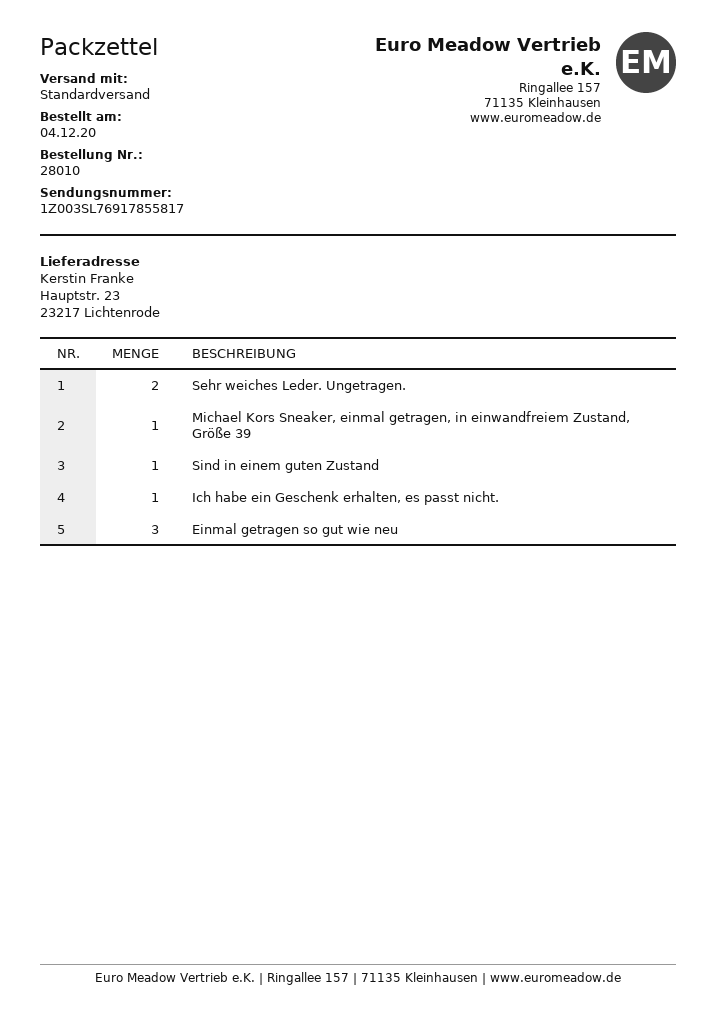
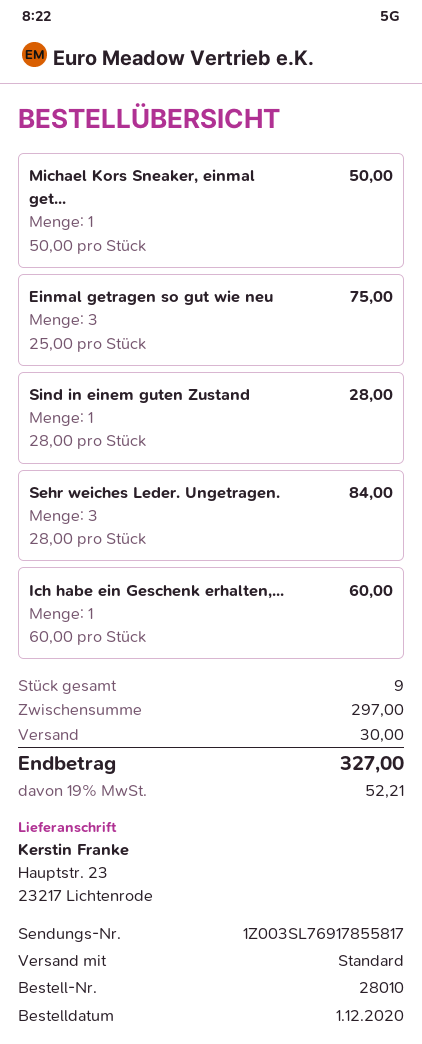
order date: 2020-12-04 -> 2020-12-01
Sehr weiches Leder. Ungetragen.: 2 -> 3

